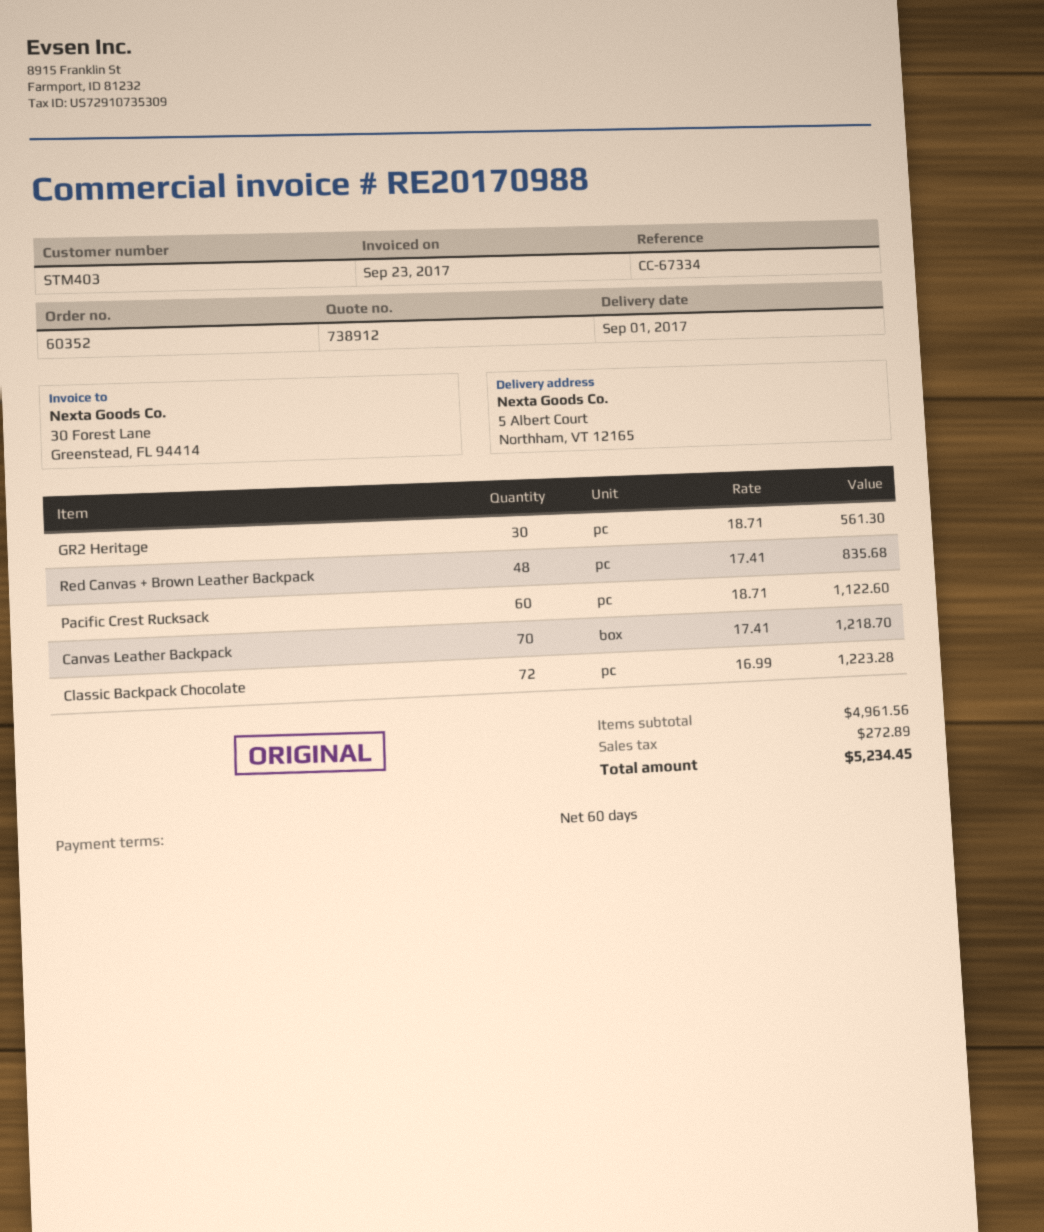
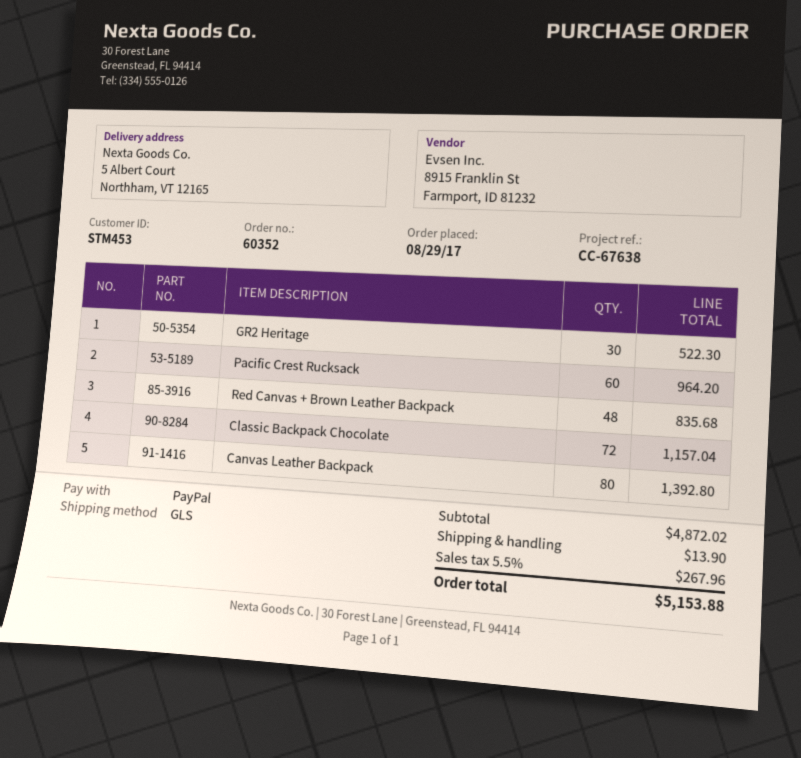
customer number: STM403 -> STM453
reference: CC-67334 -> CC-67638
GR2 Heritage: 30 for 561.30 -> 30 for 522.30
Pacific Crest Rucksack: 60 for 1122.60 -> 60 for 964.20
Canvas Leather Backpack: 70 for 1218.70 -> 80 for 1392.80
Classic Backpack Chocolate: 72 for 1223.28 -> 72 for 1157.04
subtotal: 4961.56 -> 4872.02
shipping: none -> 13.90
tax: 272.89 -> 267.96
total: 5234.45 -> 5153.88

